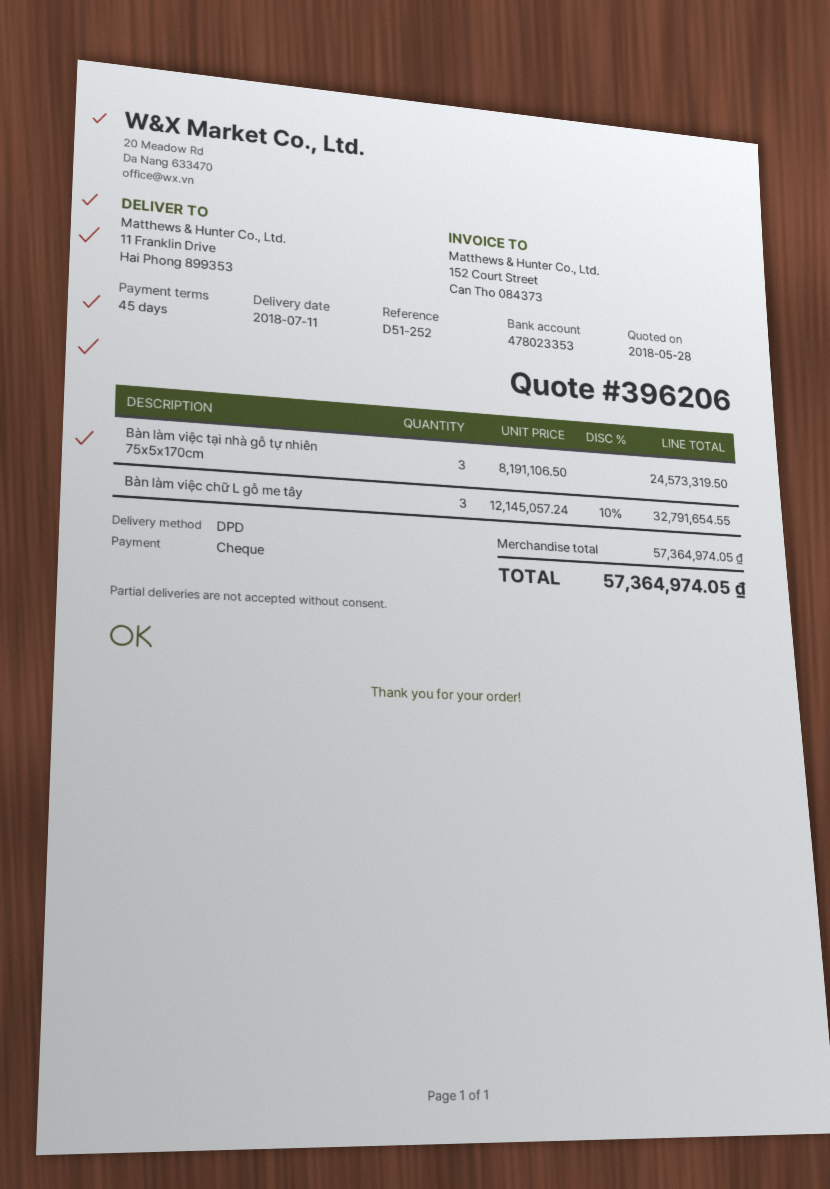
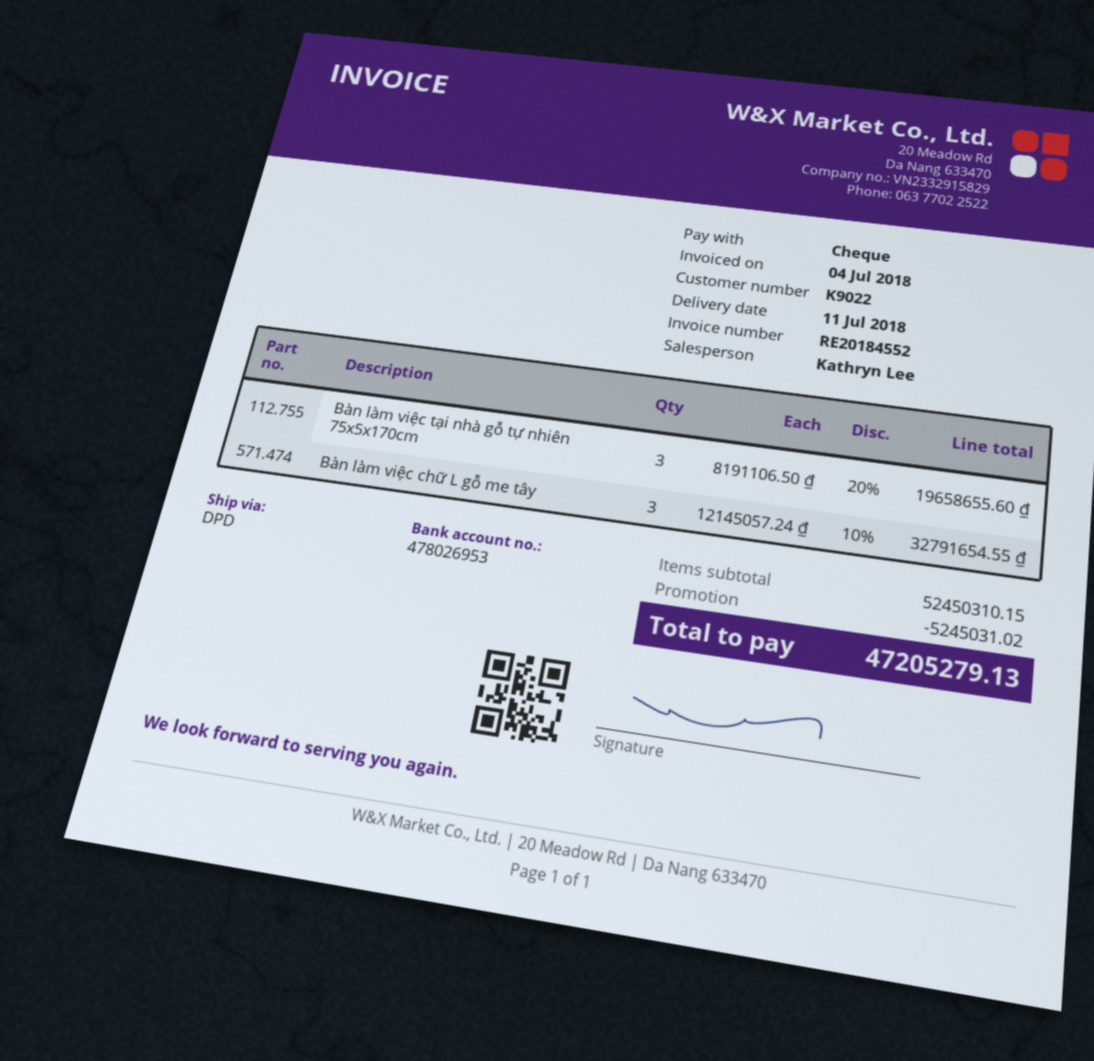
bank account: 478023353 -> 478026953
Bàn làm việc tại nhà gỗ tự nhiên 75x5x170cm: 3 x 8191106.50 = 24573319.50 -> 3 x 8191106.50 - 20% = 19658655.60
subtotal: 57364974.05 -> 52450310.15
discount: none -> 5245031.02
total: 57364974.05 -> 47205279.13

